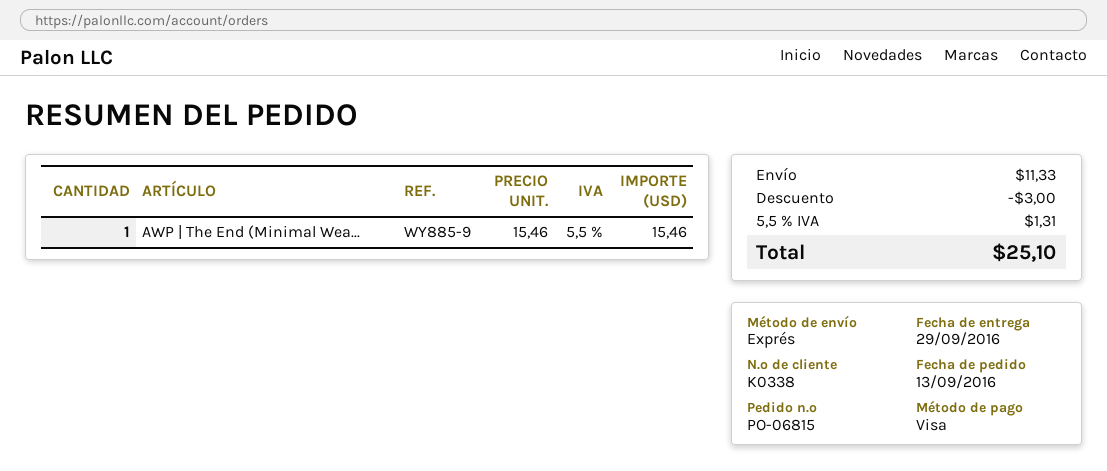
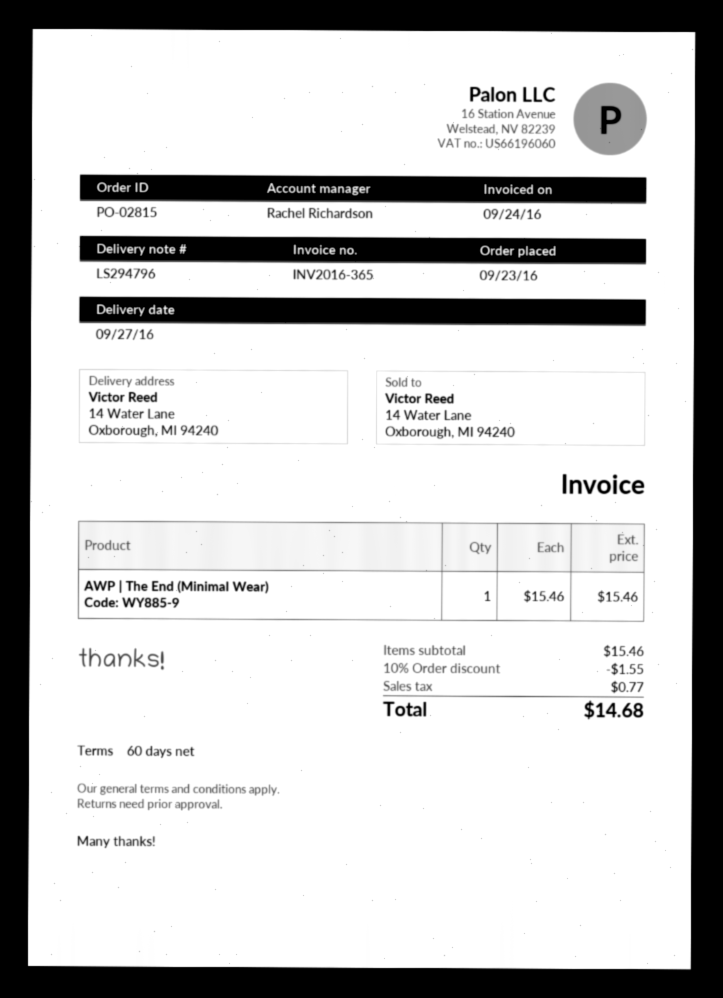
order number: PO-06815 -> PO-02815
order date: 2016-09-13 -> 2016-09-23
delivery date: 2016-09-29 -> 2016-09-27
discount: 3.00 -> 1.55
shipping: 11.33 -> none
tax: 1.31 -> 0.77
total: 25.10 -> 14.68

